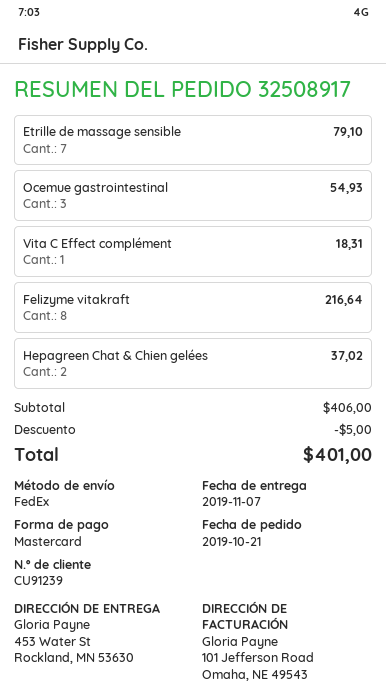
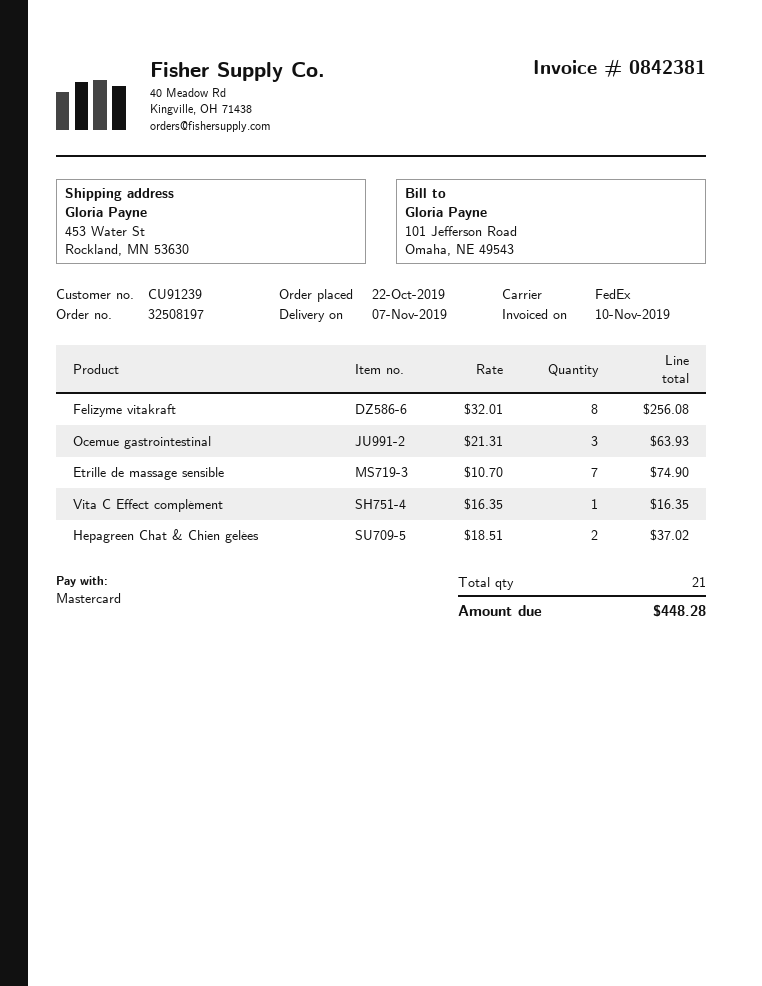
order number: 32508917 -> 32508197
order date: 2019-10-21 -> 2019-10-22
Etrille de massage sensible: 7 for 79.10 -> 7 for 74.90
Ocemue gastrointestinal: 3 for 54.93 -> 3 for 63.93
Vita C Effect complément: 1 for 18.31 -> 1 for 16.35
Felizyme vitakraft: 8 for 216.64 -> 8 for 256.08
discount: 5.00 -> none
total: 401.00 -> 448.28

